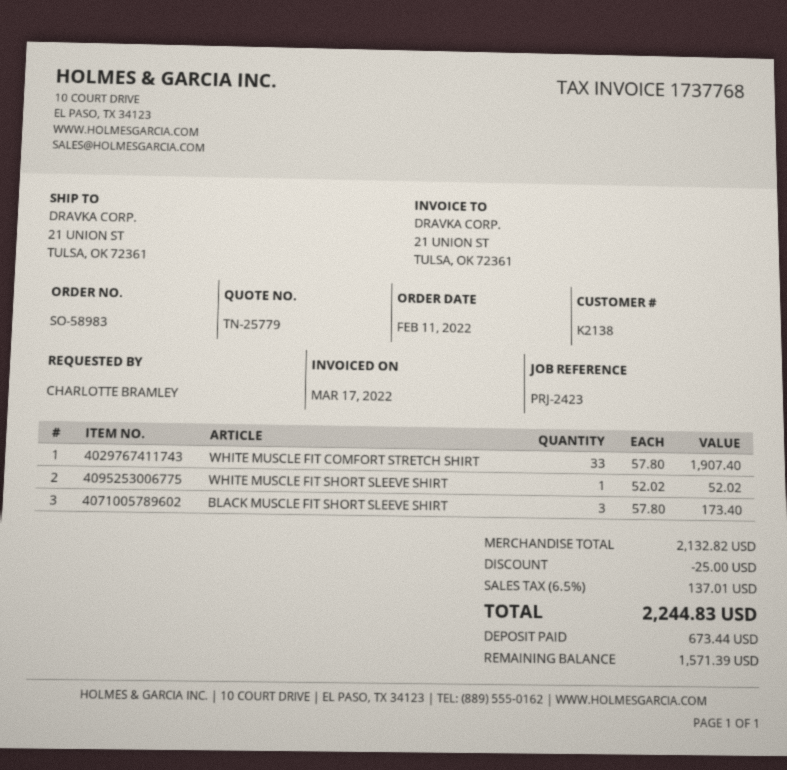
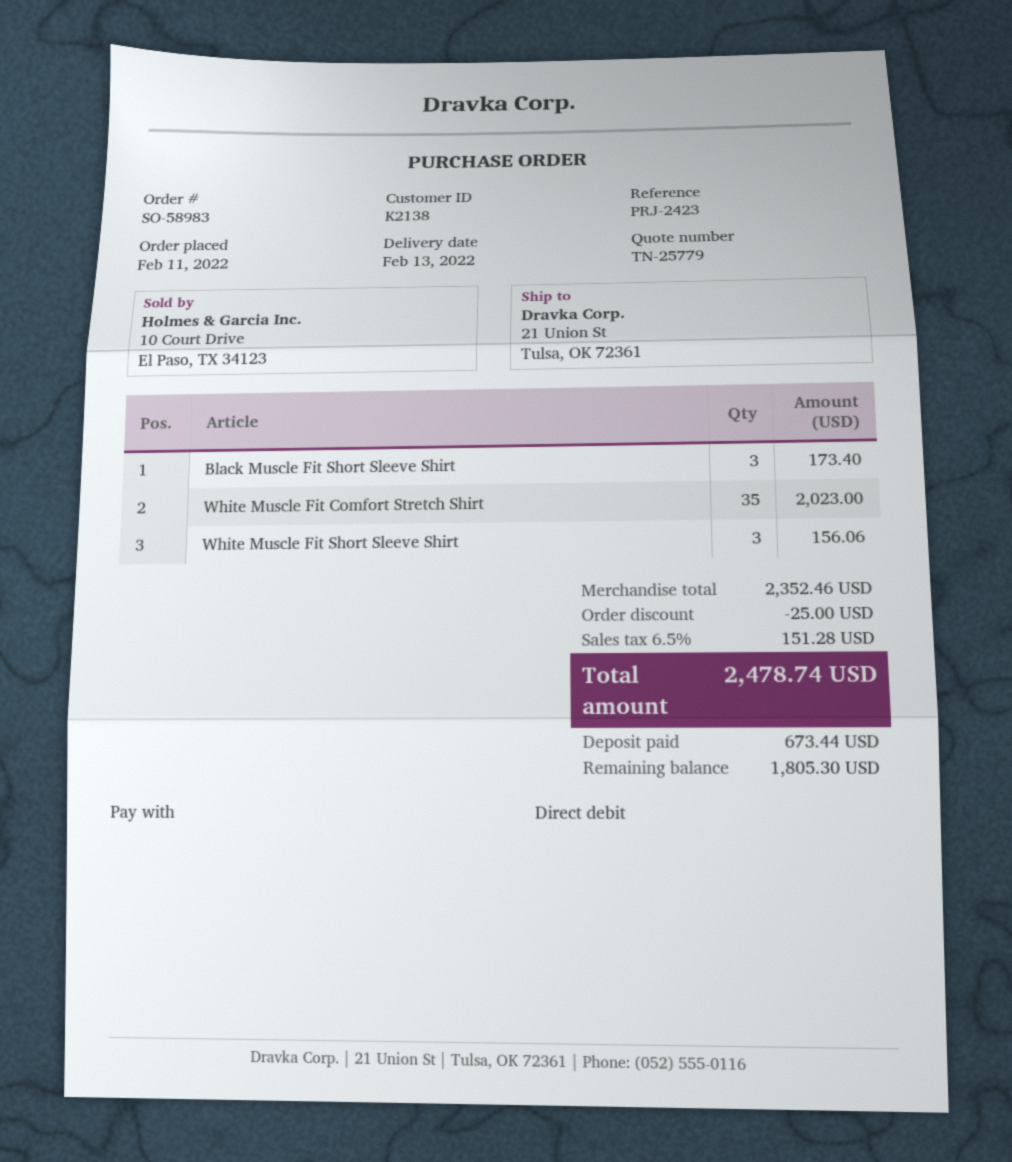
WHITE MUSCLE FIT COMFORT STRETCH SHIRT: 33 for 1907.40 -> 35 for 2023.00
WHITE MUSCLE FIT SHORT SLEEVE SHIRT: 1 for 52.02 -> 3 for 156.06
subtotal: 2132.82 -> 2352.46
tax: 6.5% = 137.01 -> 6.5% = 151.28
total: 2244.83 -> 2478.74
balance: 1571.39 -> 1805.30

